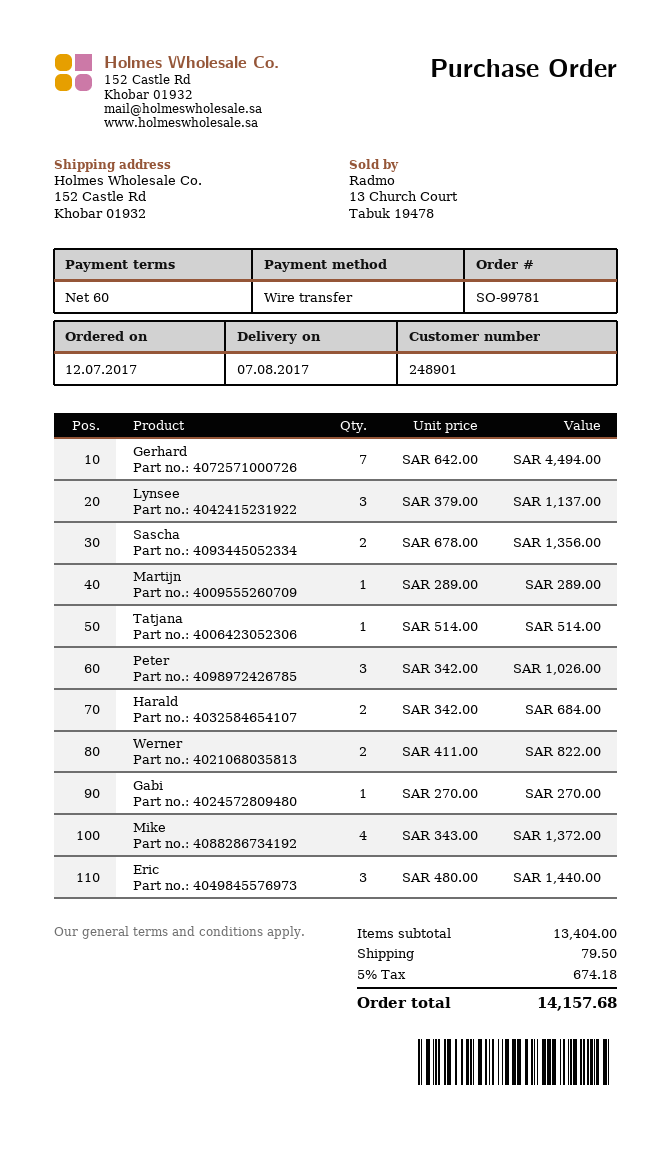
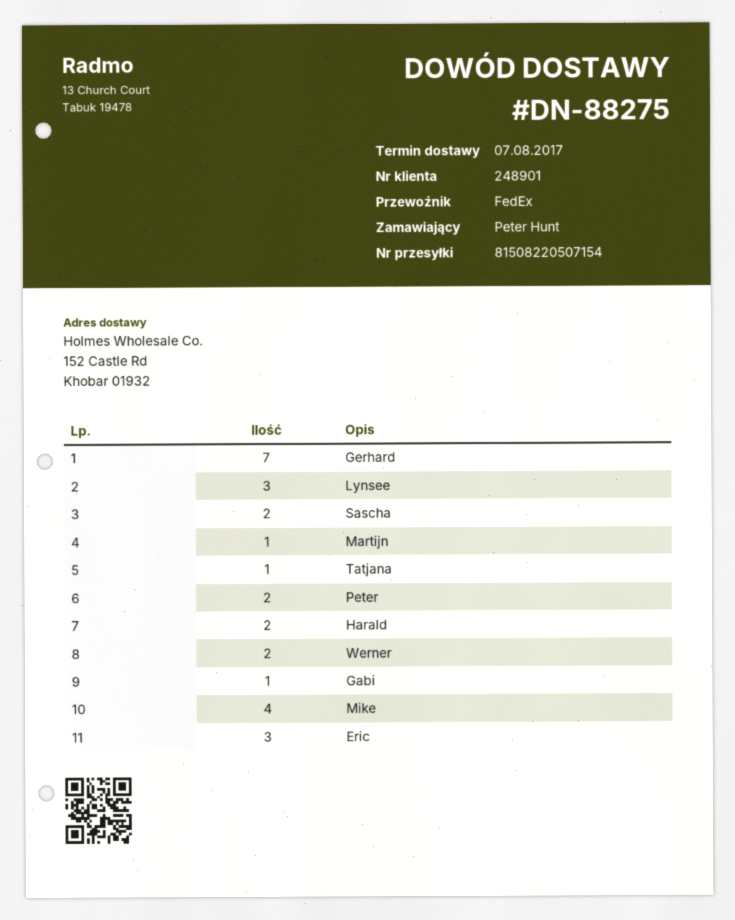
Peter: 3 -> 2

